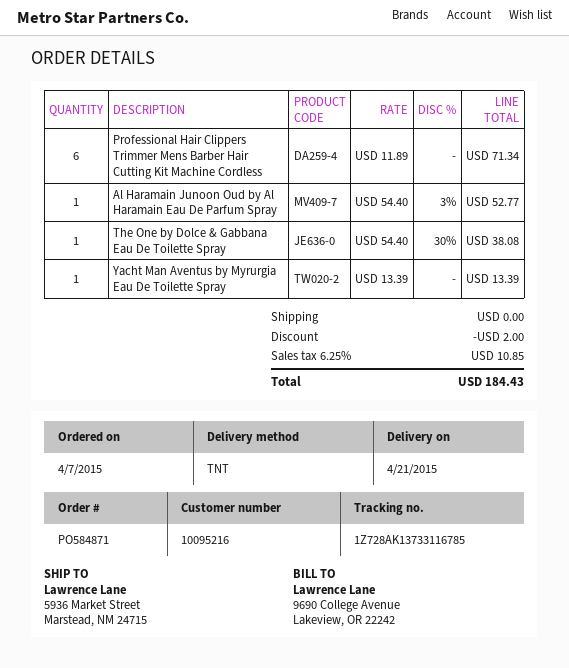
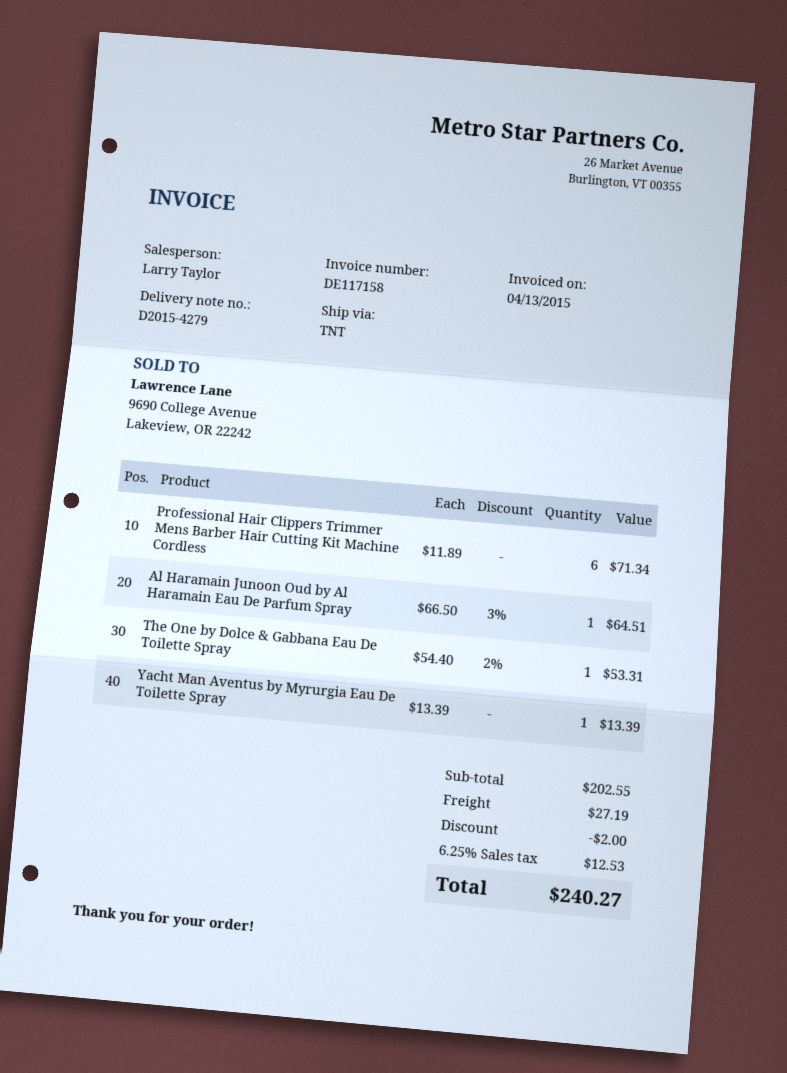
Al Haramain Junoon Oud by Al Haramain Eau De Parfum Spray: 1 x 54.40 - 3% = 52.77 -> 1 x 66.50 - 3% = 64.51
The One by Dolce & Gabbana Eau De Toilette Spray: 1 x 54.40 - 30% = 38.08 -> 1 x 54.40 - 2% = 53.31
shipping: 0.00 -> 27.19
tax: 6.25% = 10.85 -> 6.25% = 12.53
total: 184.43 -> 240.27

